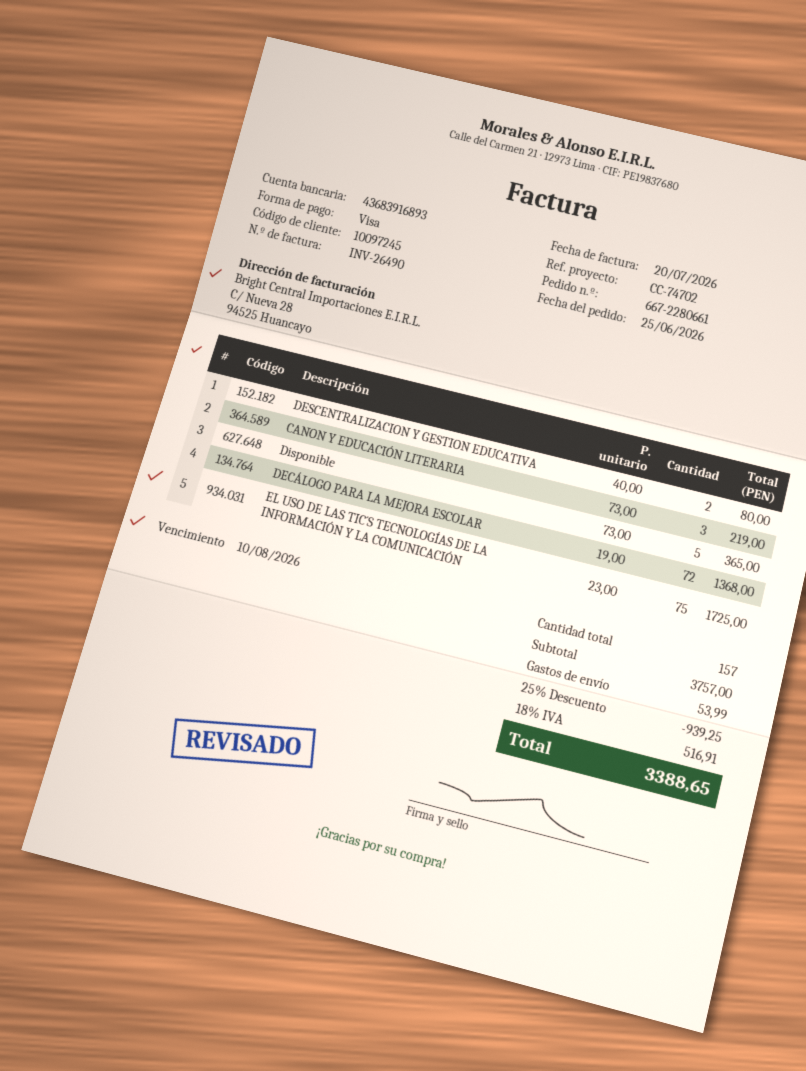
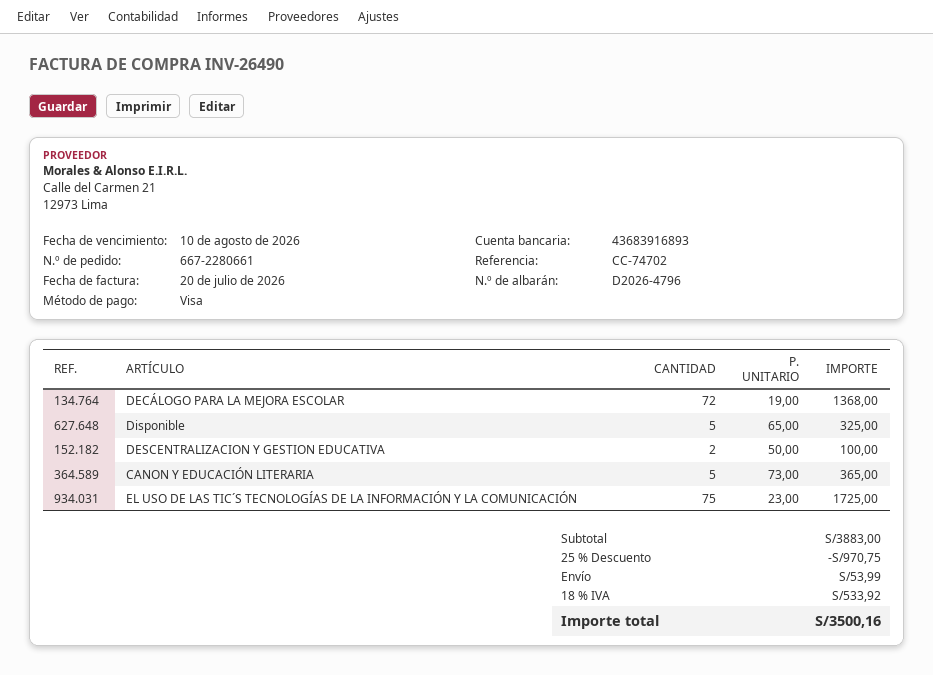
DESCENTRALIZACION Y GESTION EDUCATIVA: 2 x 40.00 = 80.00 -> 2 x 50.00 = 100.00
CANON Y EDUCACIÓN LITERARIA: 3 x 73.00 = 219.00 -> 5 x 73.00 = 365.00
Disponible: 5 x 73.00 = 365.00 -> 5 x 65.00 = 325.00
subtotal: 3757.00 -> 3883.00
discount: 25% = 939.25 -> 25% = 970.75
tax: 18% = 516.91 -> 18% = 533.92
total: 3388.65 -> 3500.16

